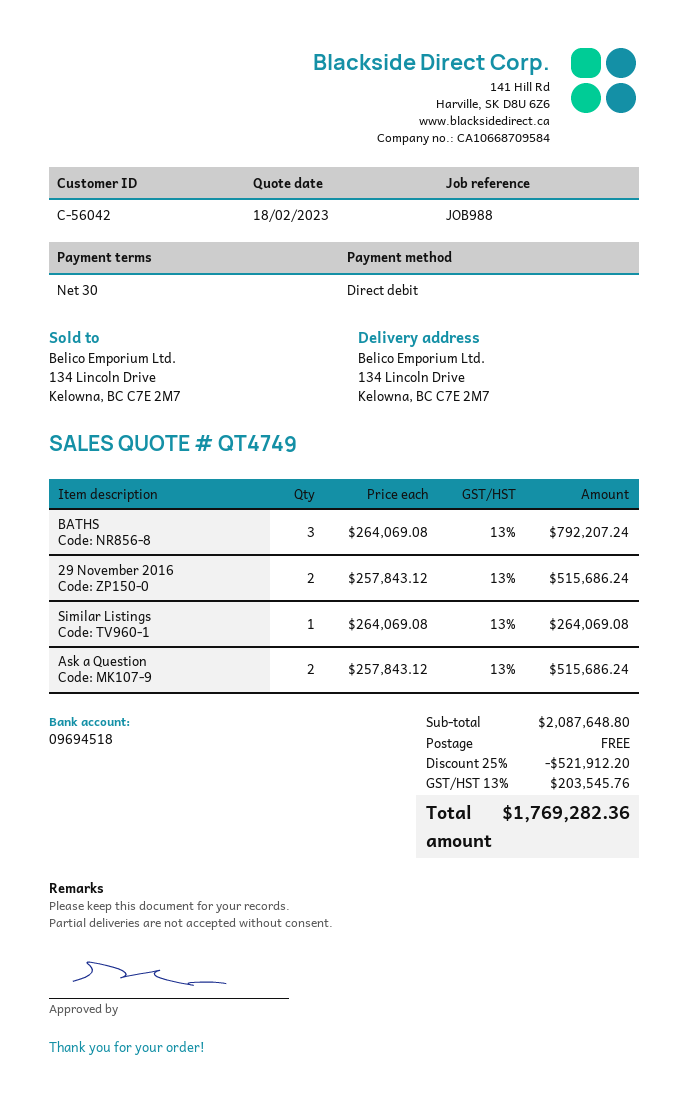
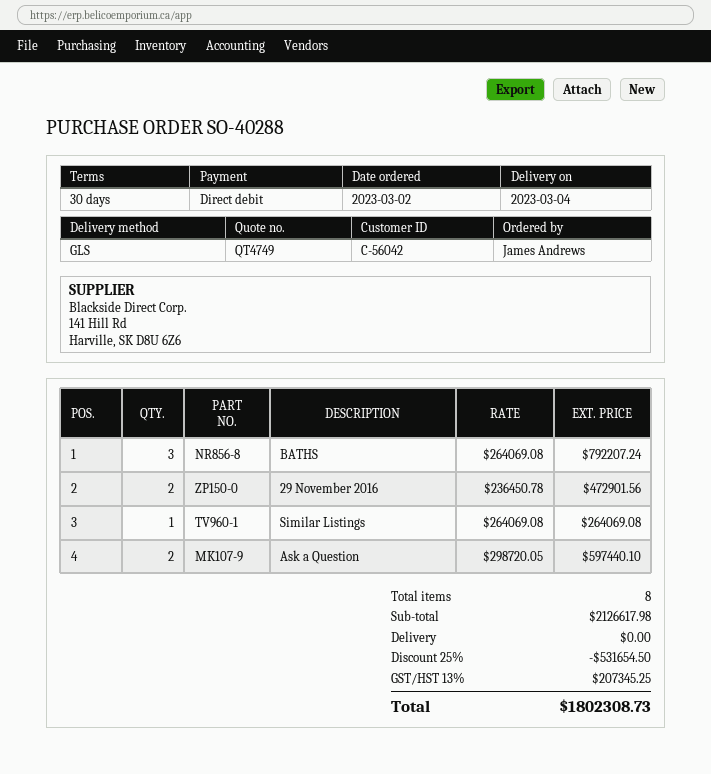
29 November 2016: 2 x 257843.12 = 515686.24 -> 2 x 236450.78 = 472901.56
Ask a Question: 2 x 257843.12 = 515686.24 -> 2 x 298720.05 = 597440.10
subtotal: 2087648.80 -> 2126617.98
discount: 25% = 521912.20 -> 25% = 531654.50
tax: 13% = 203545.76 -> 13% = 207345.25
total: 1769282.36 -> 1802308.73

